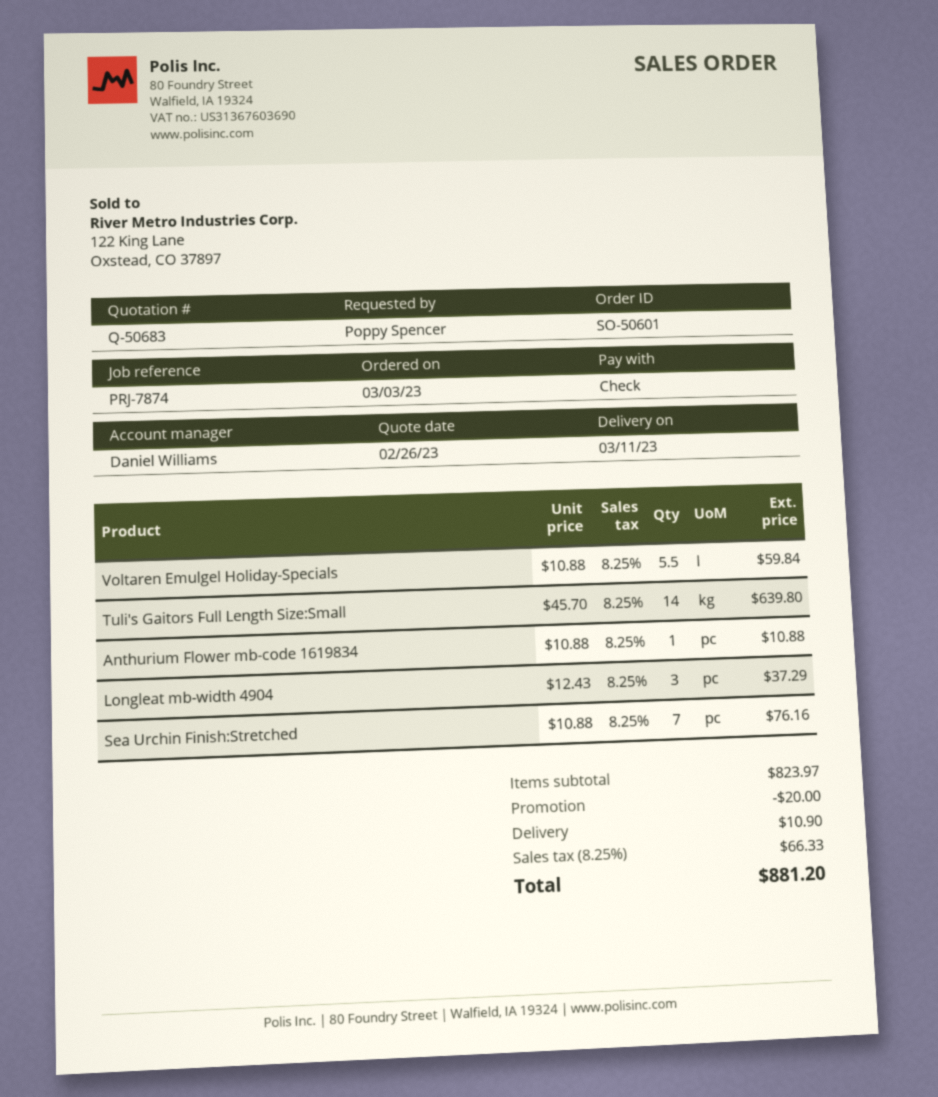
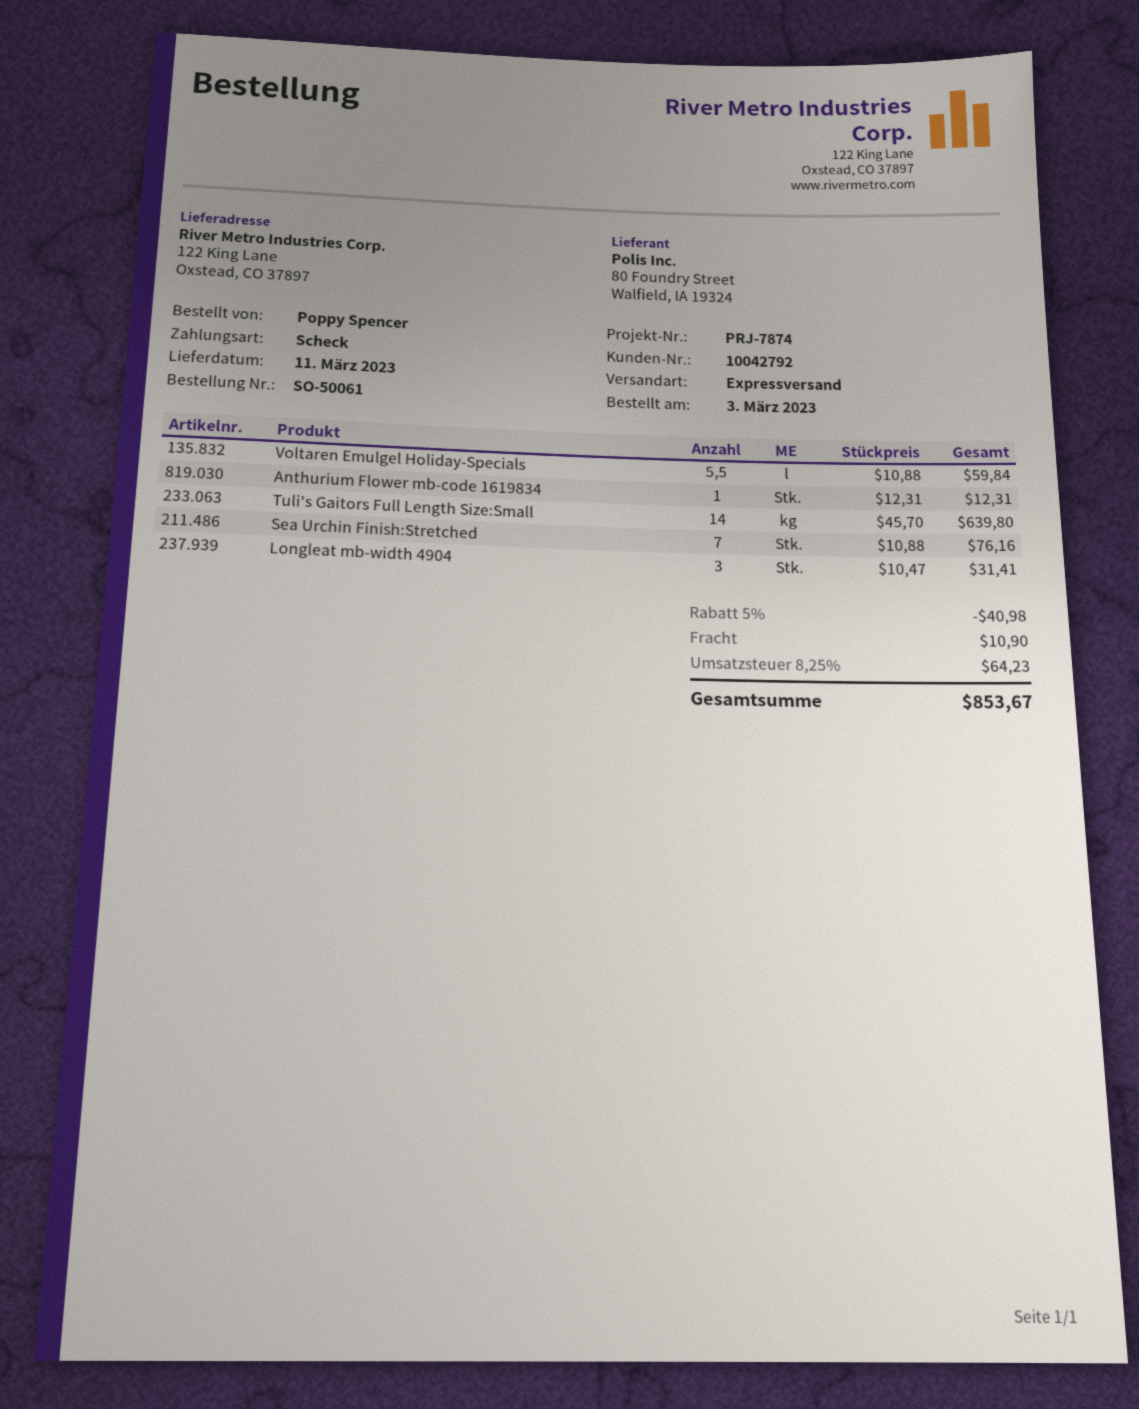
order number: SO-50601 -> SO-50061
Anthurium Flower mb-code 1619834: 1 x 10.88 = 10.88 -> 1 x 12.31 = 12.31
Longleat mb-width 4904: 3 x 12.43 = 37.29 -> 3 x 10.47 = 31.41
discount: 20.00 -> 40.98
tax: 8.25% = 66.33 -> 8.25% = 64.23
total: 881.20 -> 853.67

